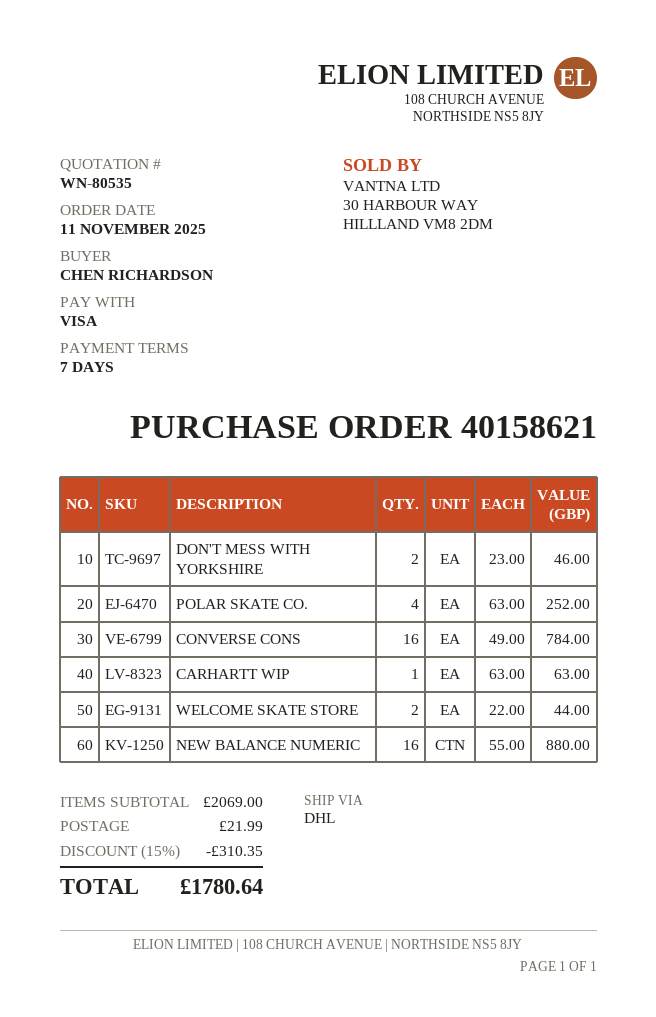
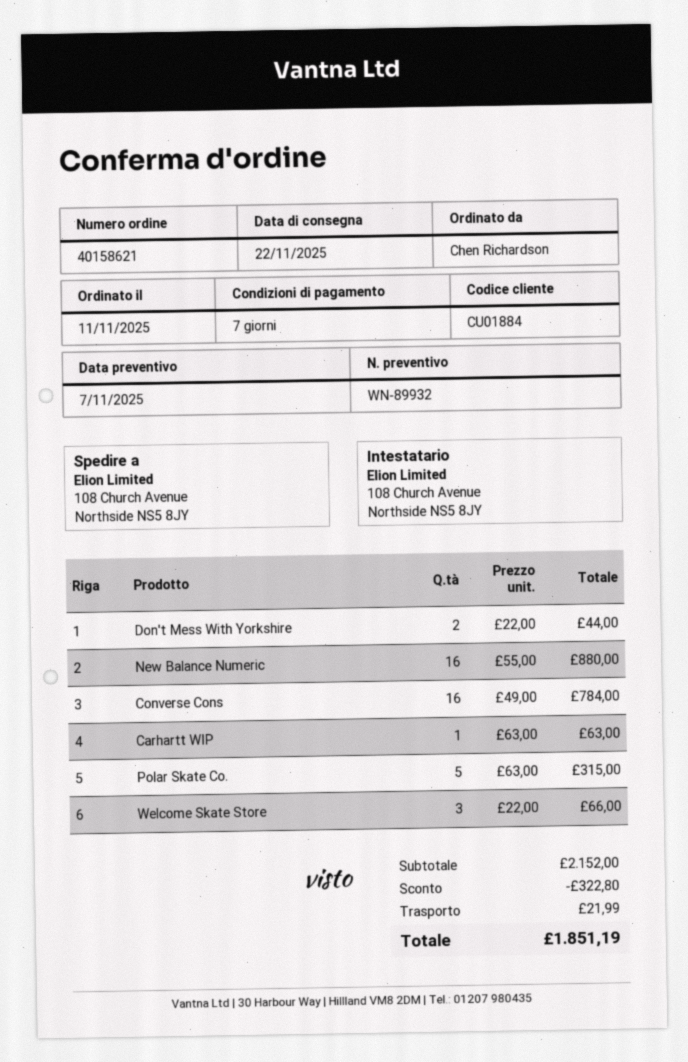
quote number: WN-80535 -> WN-89932
DON'T MESS WITH YORKSHIRE: 2 x 23.00 = 46.00 -> 2 x 22.00 = 44.00
POLAR SKATE CO.: 4 x 63.00 = 252.00 -> 5 x 63.00 = 315.00
WELCOME SKATE STORE: 2 x 22.00 = 44.00 -> 3 x 22.00 = 66.00
subtotal: 2069.00 -> 2152.00
discount: 310.35 -> 322.80
total: 1780.64 -> 1851.19

